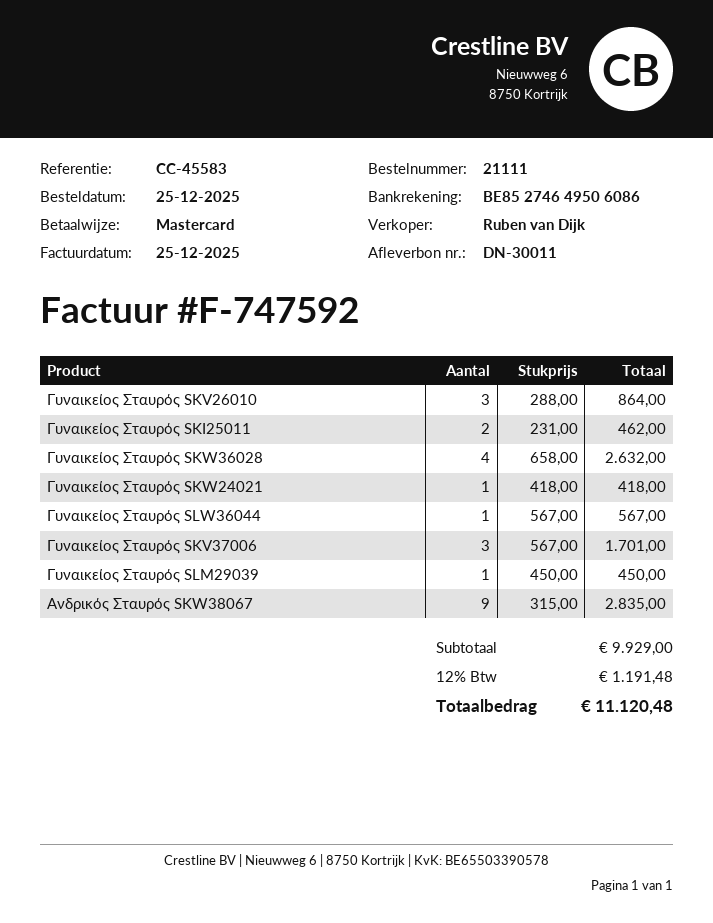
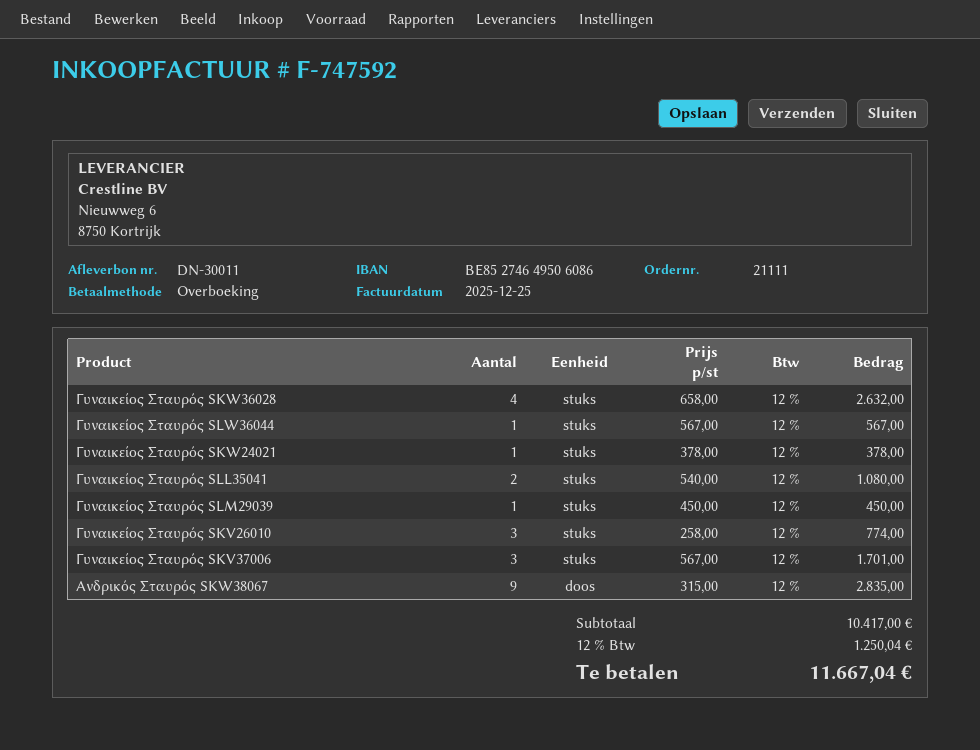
payment method: Mastercard -> bank transfer
Γυναικείος Σταυρός SKV26010: 3 x 288.00 = 864.00 -> 3 x 258.00 = 774.00
Γυναικείος Σταυρός SKI25011: 2 x 231.00 = 462.00 -> none
Γυναικείος Σταυρός SKW24021: 1 x 418.00 = 418.00 -> 1 x 378.00 = 378.00
Γυναικείος Σταυρός SLL35041: none -> 2 x 540.00 = 1080.00
subtotal: 9929.00 -> 10417.00
tax: 12% = 1191.48 -> 12% = 1250.04
total: 11120.48 -> 11667.04

